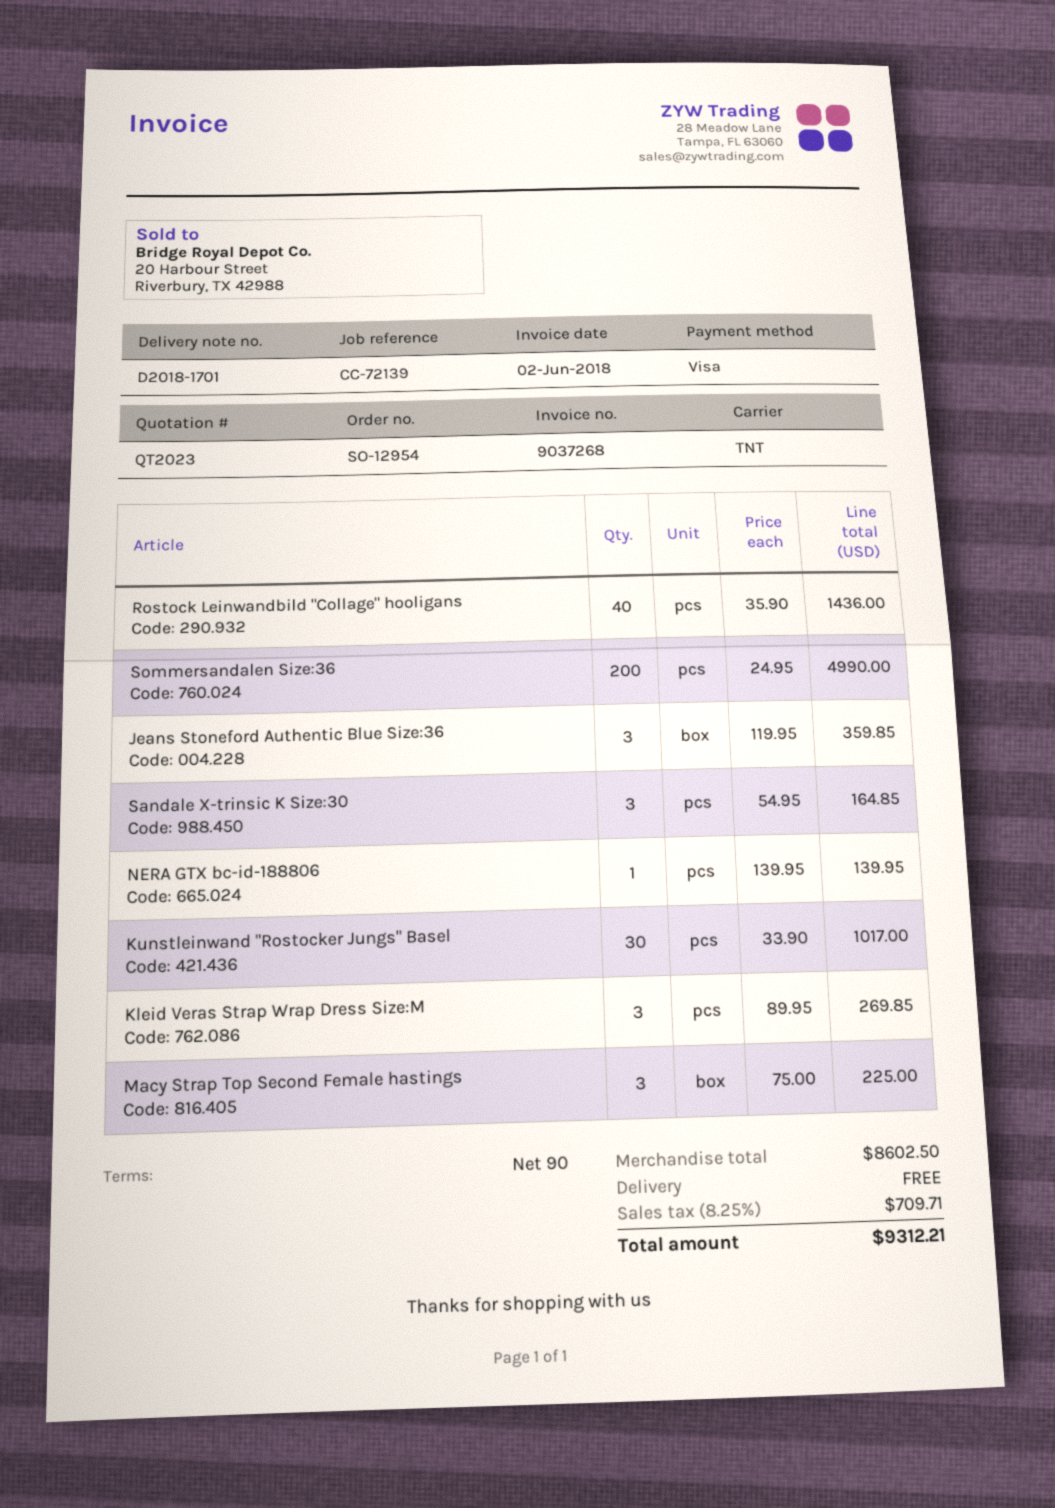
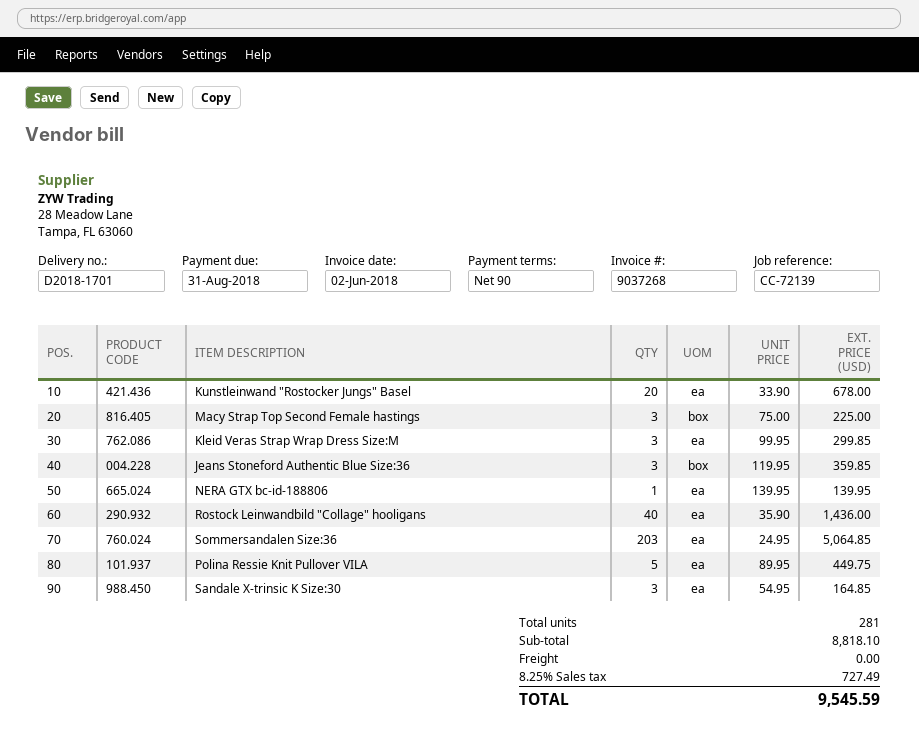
Sommersandalen Size:36: 200 x 24.95 = 4990.00 -> 203 x 24.95 = 5064.85
Kunstleinwand "Rostocker Jungs" Basel: 30 x 33.90 = 1017.00 -> 20 x 33.90 = 678.00
Kleid Veras Strap Wrap Dress Size:M: 3 x 89.95 = 269.85 -> 3 x 99.95 = 299.85
Polina Ressie Knit Pullover VILA: none -> 5 x 89.95 = 449.75
subtotal: 8602.50 -> 8818.10
tax: 8.25% = 709.71 -> 8.25% = 727.49
total: 9312.21 -> 9545.59

